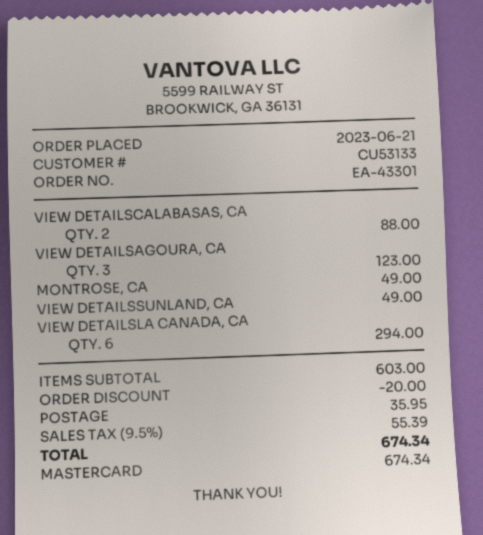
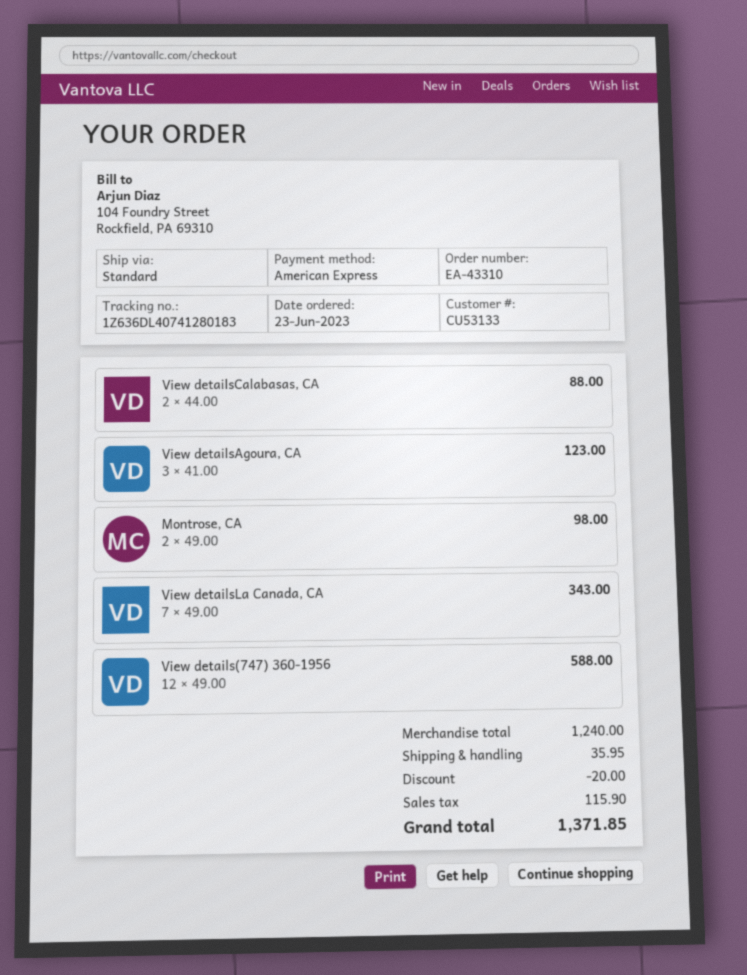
order number: EA-43301 -> EA-43310
order date: 2023-06-21 -> 2023-06-23
payment method: Mastercard -> American Express
MONTROSE, CA: 1 for 49.00 -> 2 for 98.00
VIEW DETAILSSUNLAND, CA: 1 for 49.00 -> none
VIEW DETAILSLA CANADA, CA: 6 for 294.00 -> 7 for 343.00
View details(747) 360-1956: none -> 12 for 588.00
subtotal: 603.00 -> 1240.00
tax: 55.39 -> 115.90
total: 674.34 -> 1371.85

